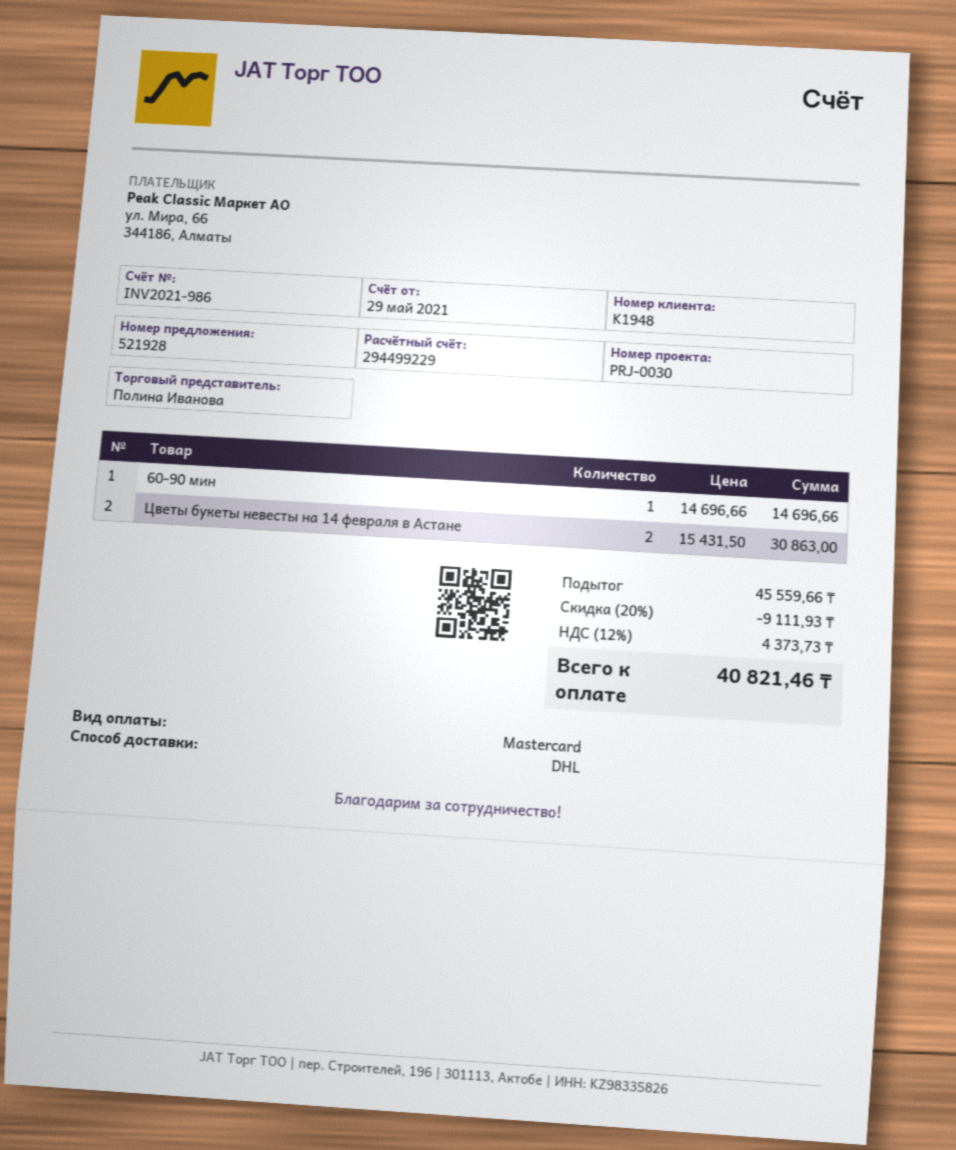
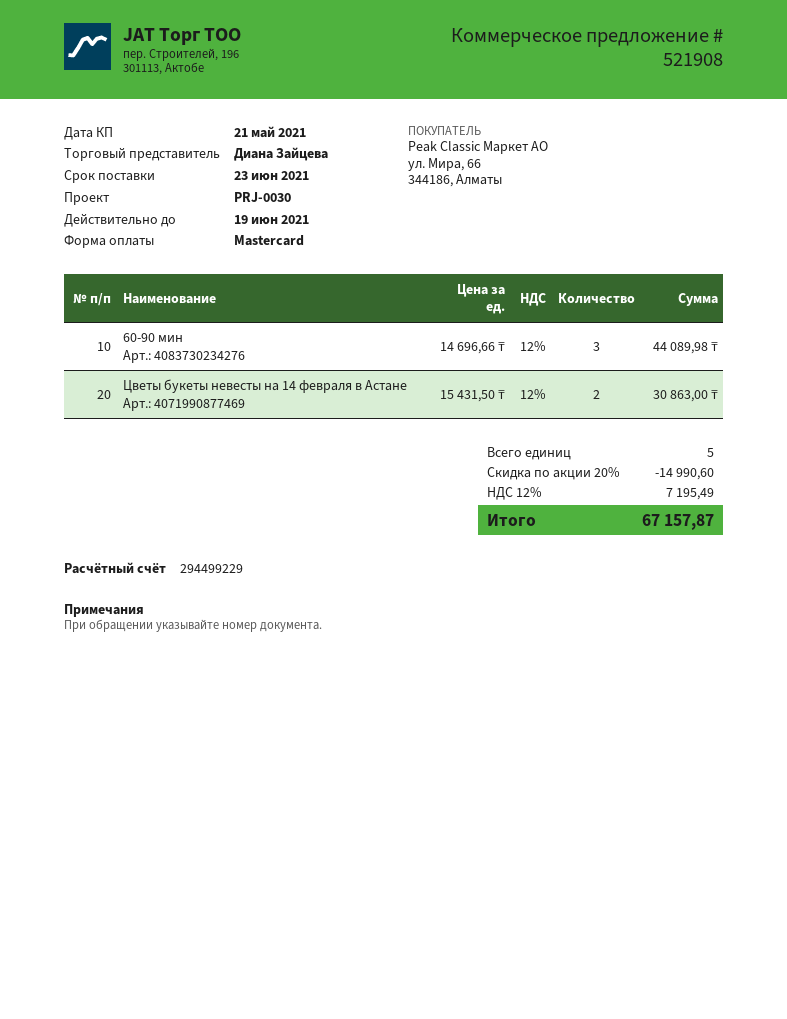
quote number: 521928 -> 521908
sales rep: Полина Иванова -> Диана Зайцева
60-90 мин: 1 x 14696.66 = 14696.66 -> 3 x 14696.66 = 44089.98
discount: 20% = 9111.93 -> 20% = 14990.60
tax: 12% = 4373.73 -> 12% = 7195.49
total: 40821.46 -> 67157.87

